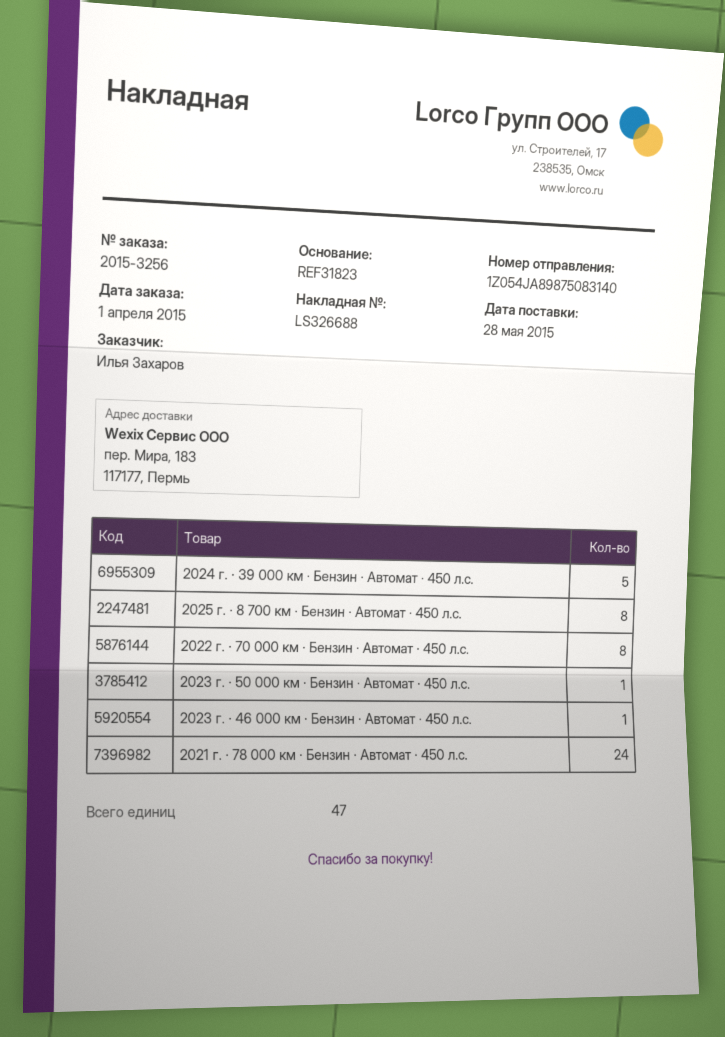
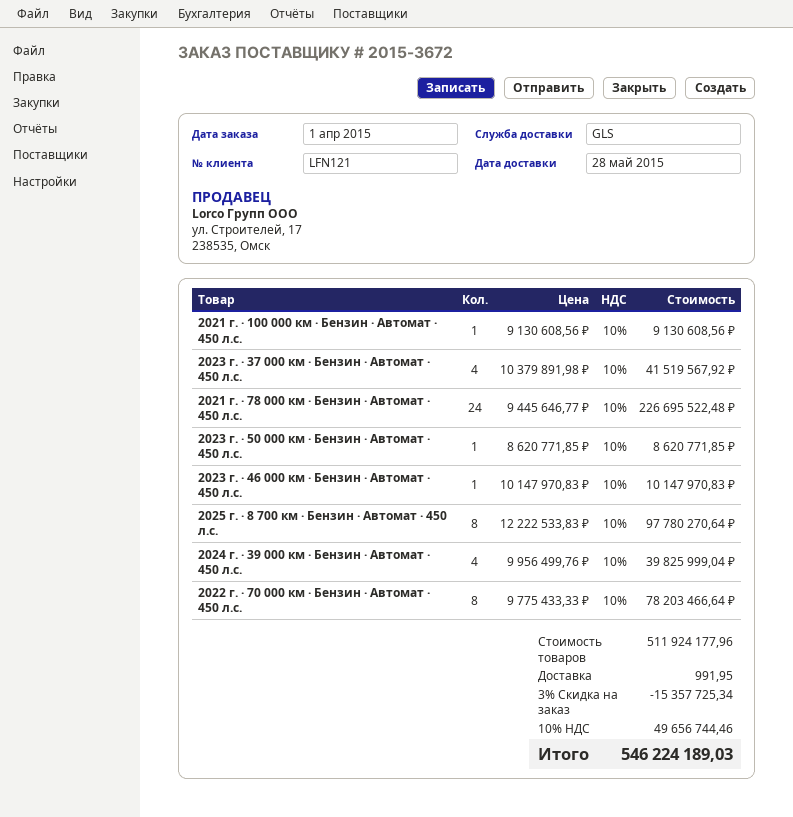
order number: 2015-3256 -> 2015-3672
2024 г. · 39 000 км · Бензин · Автомат · 450 л.с.: 5 -> 4
2021 г. · 100 000 км · Бензин · Автомат · 450 л.с.: none -> 1
2023 г. · 37 000 км · Бензин · Автомат · 450 л.с.: none -> 4

